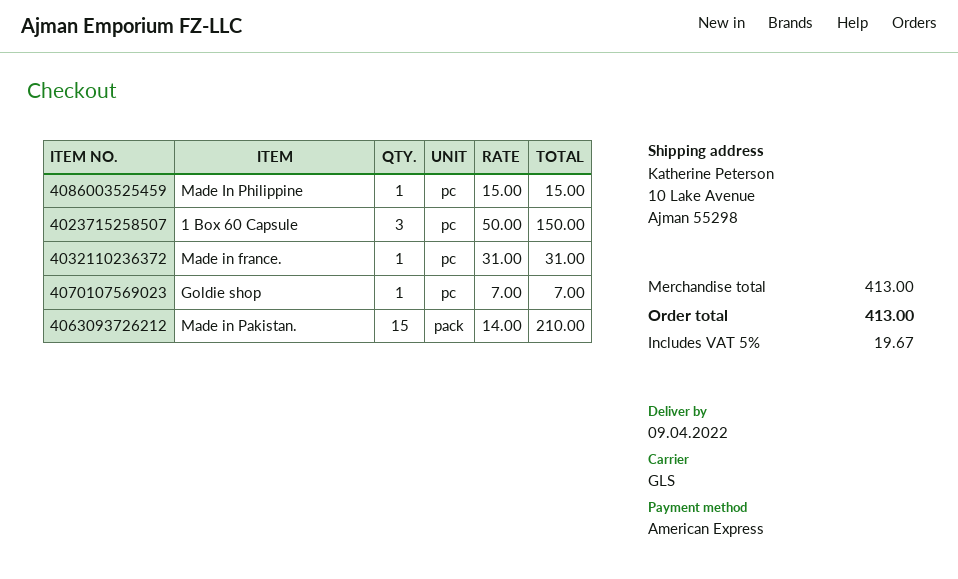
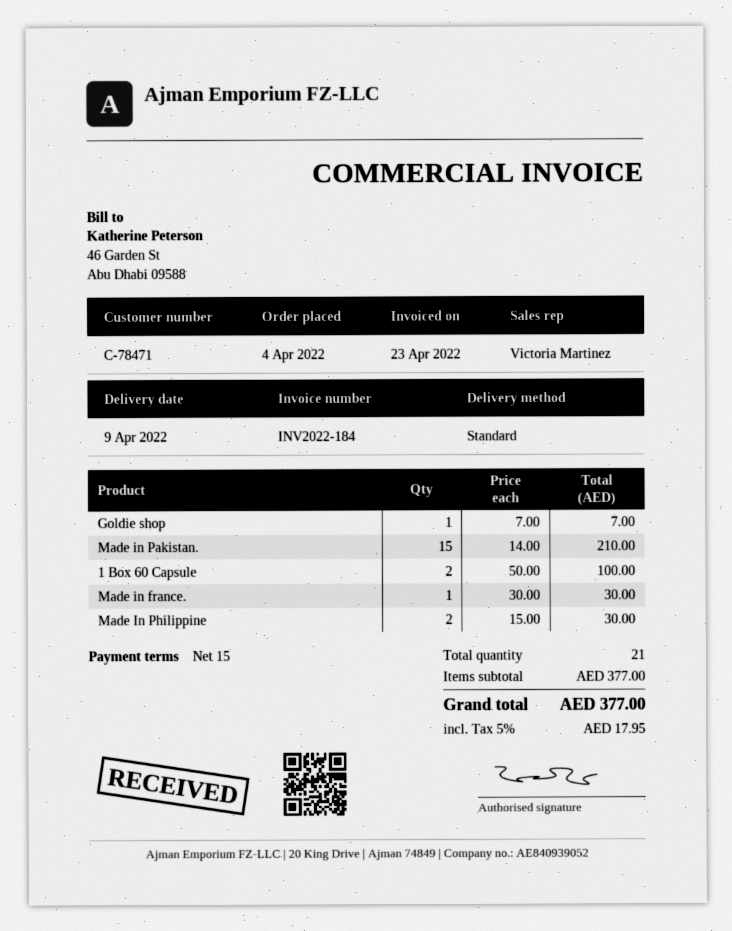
shipping method: GLS -> standard
Made In Philippine: 1 x 15.00 = 15.00 -> 2 x 15.00 = 30.00
1 Box 60 Capsule: 3 x 50.00 = 150.00 -> 2 x 50.00 = 100.00
Made in france.: 1 x 31.00 = 31.00 -> 1 x 30.00 = 30.00
subtotal: 413.00 -> 377.00
tax: 5% = 19.67 -> 5% = 17.95
total: 413.00 -> 377.00

